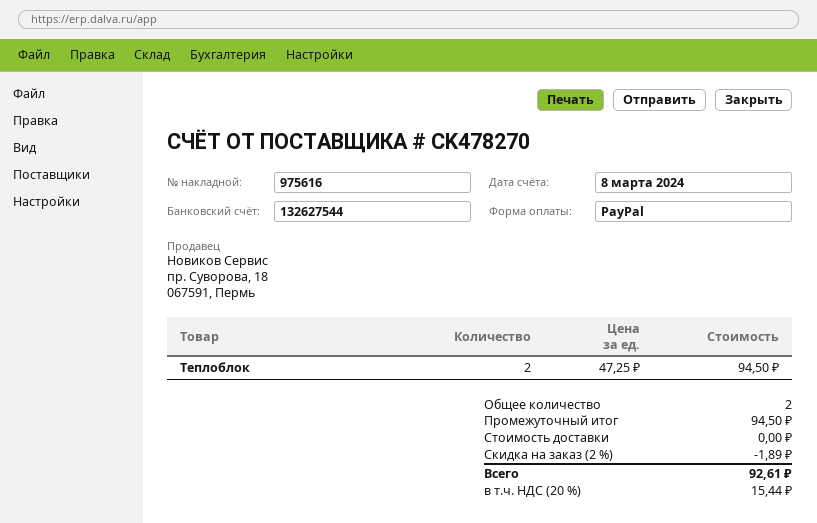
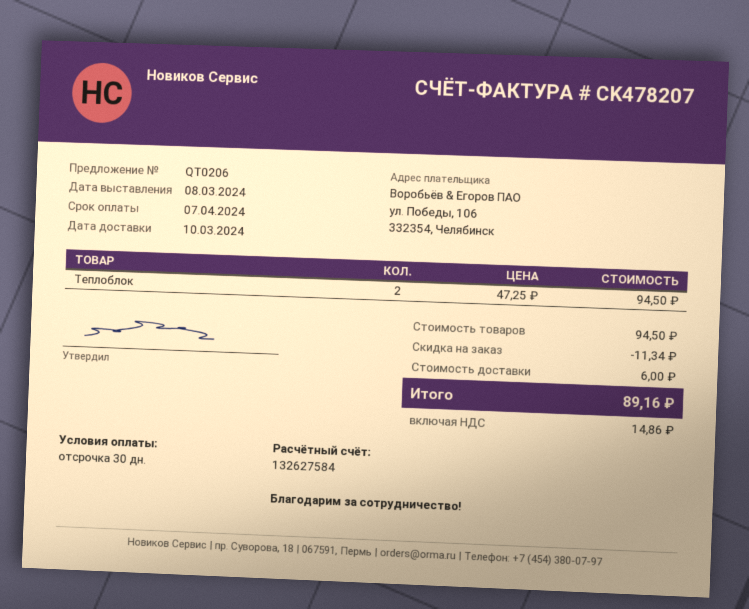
invoice number: CK478270 -> CK478207
bank account: 132627544 -> 132627584
discount: 1.89 -> 11.34
shipping: 0.00 -> 6.00
tax: 15.44 -> 14.86
total: 92.61 -> 89.16

